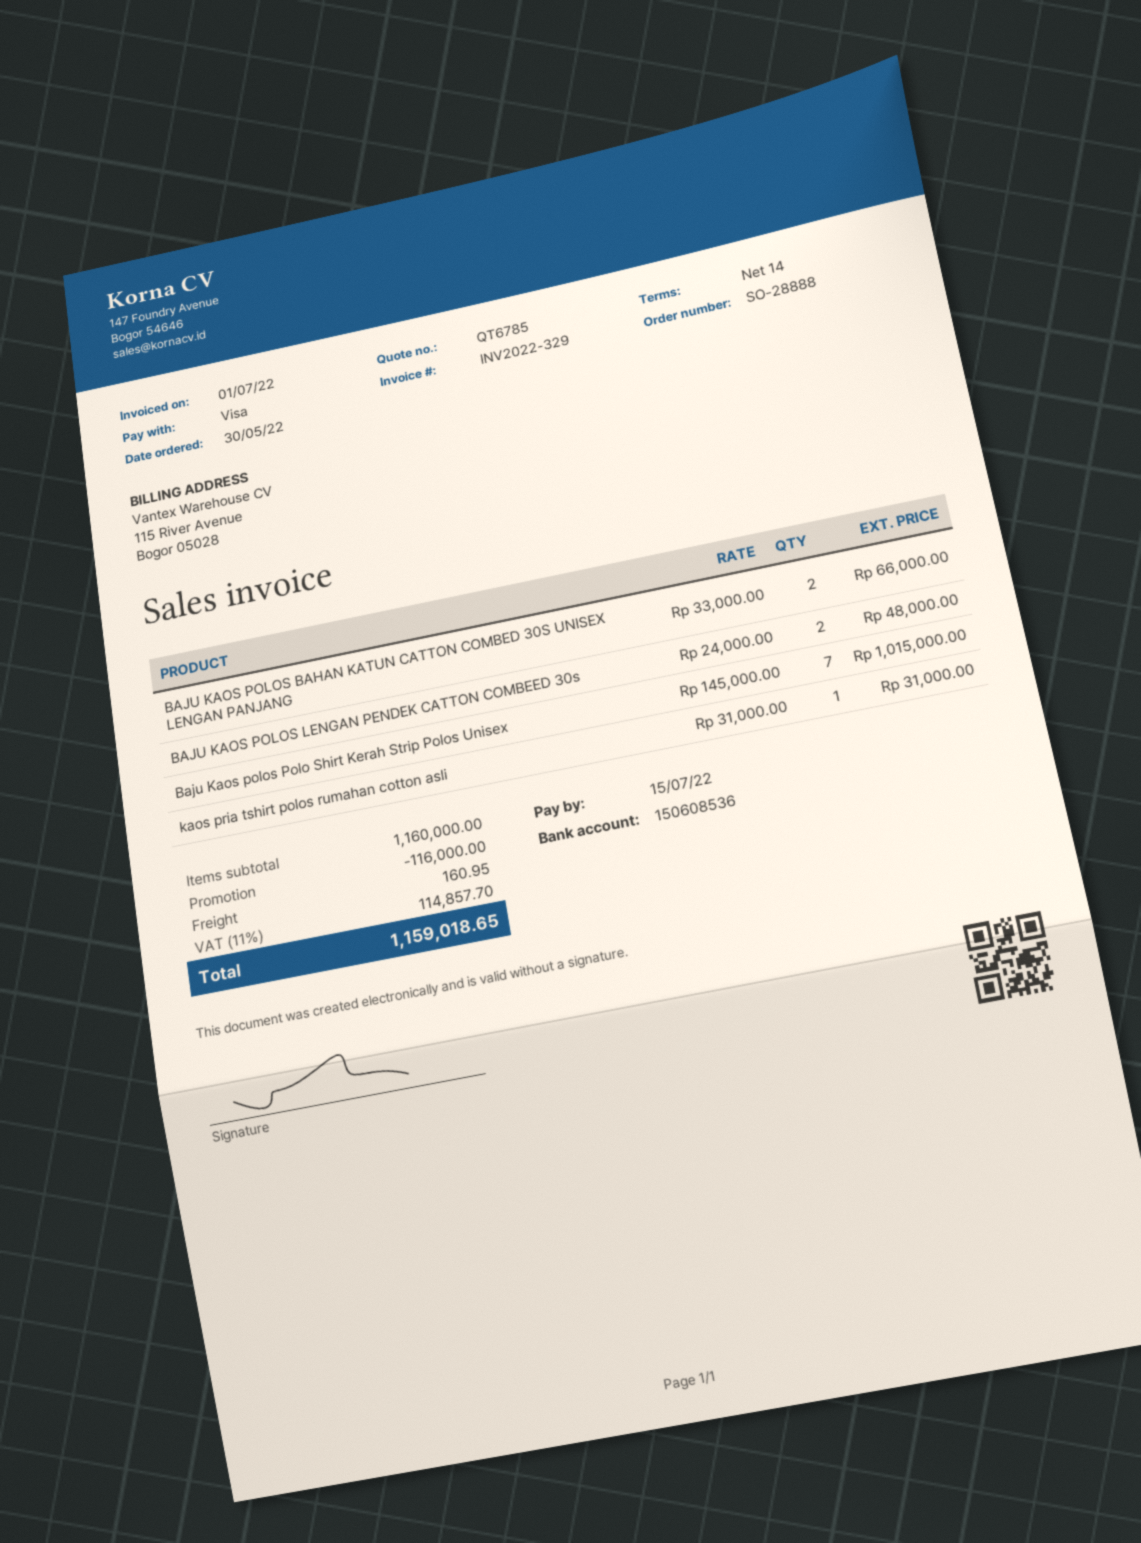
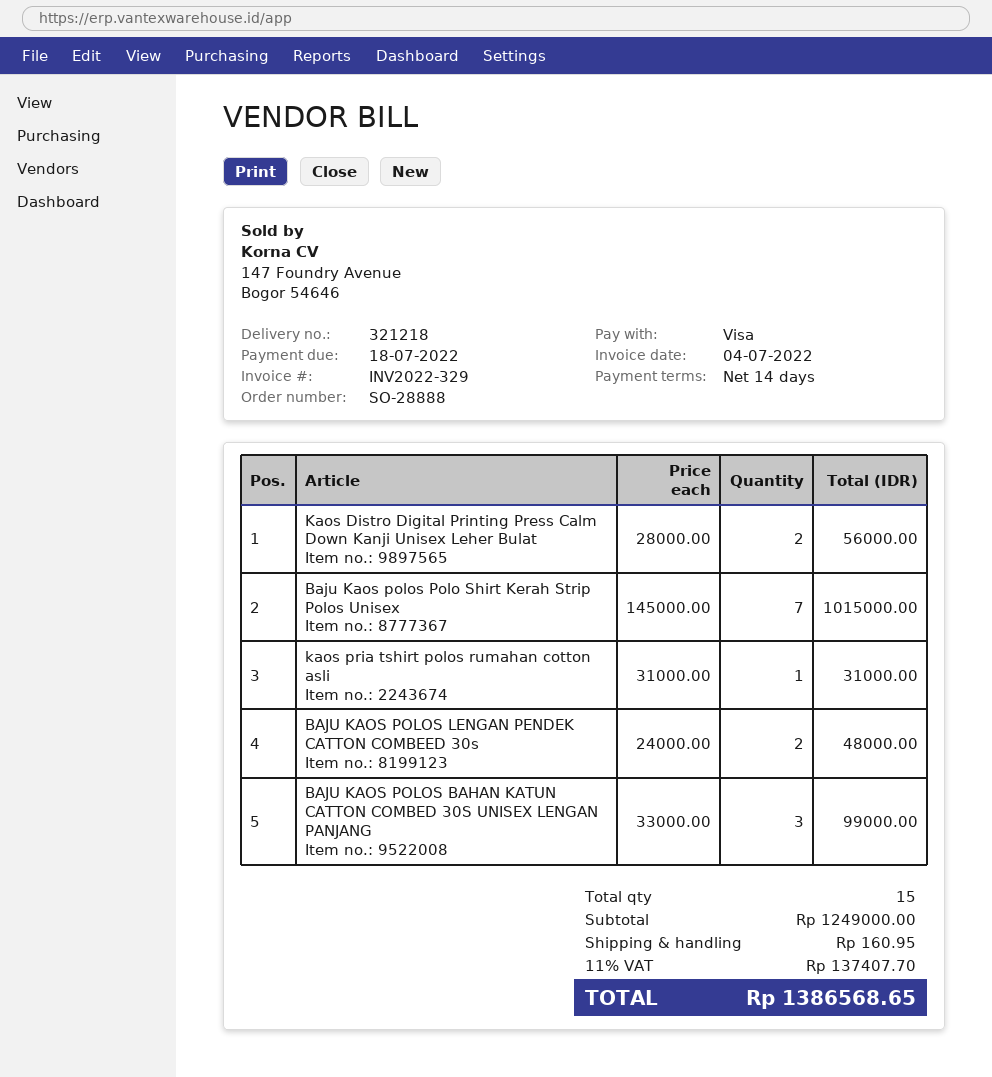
invoice date: 2022-07-01 -> 2022-07-04
due date: 2022-07-15 -> 2022-07-18
BAJU KAOS POLOS BAHAN KATUN CATTON COMBED 30S UNISEX LENGAN PANJANG: 2 x 33000.00 = 66000.00 -> 3 x 33000.00 = 99000.00
Kaos Distro Digital Printing Press Calm Down Kanji Unisex Leher Bulat: none -> 2 x 28000.00 = 56000.00
subtotal: 1160000.00 -> 1249000.00
discount: 116000.00 -> none
tax: 11% = 114857.70 -> 11% = 137407.70
total: 1159018.65 -> 1386568.65

